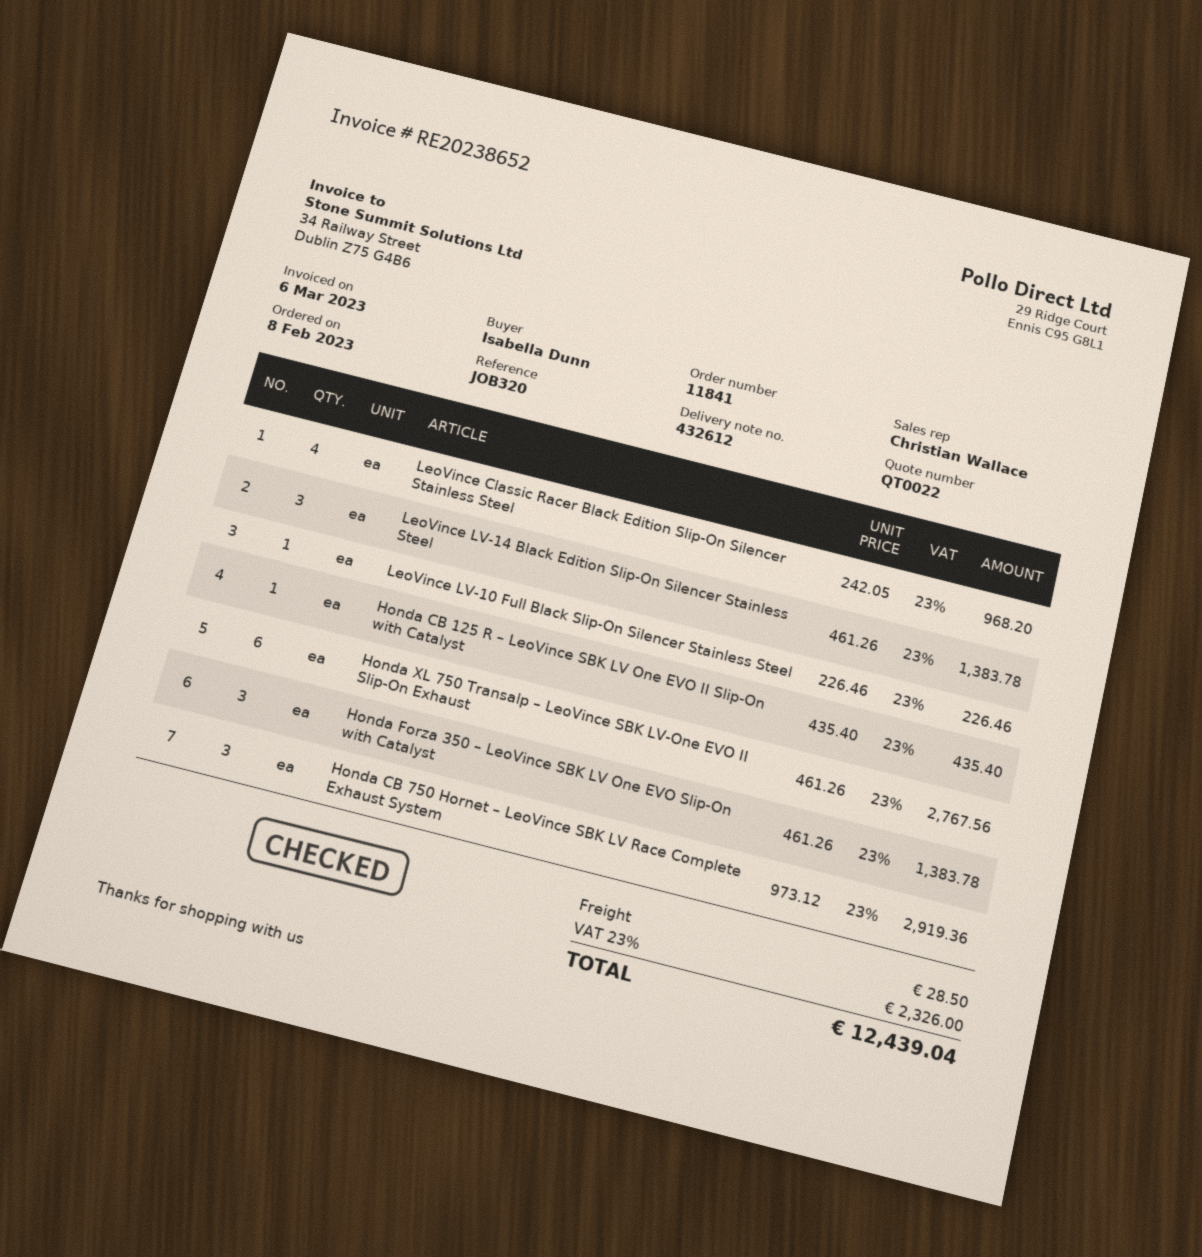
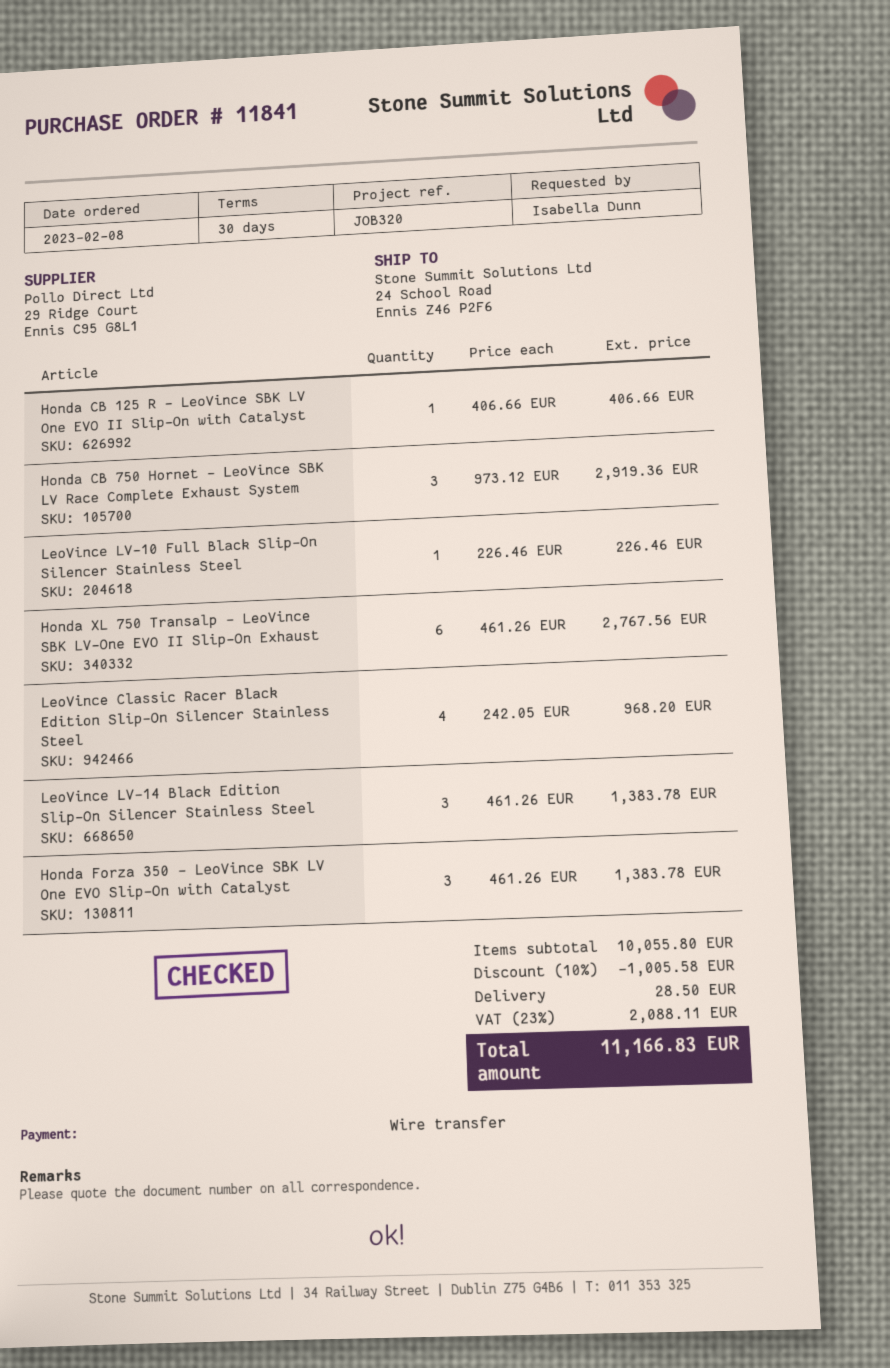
Honda CB 125 R – LeoVince SBK LV One EVO II Slip-On with Catalyst: 1 x 435.40 = 435.40 -> 1 x 406.66 = 406.66
discount: none -> 10% = 1005.58
tax: 23% = 2326.00 -> 23% = 2088.11
total: 12439.04 -> 11166.83

